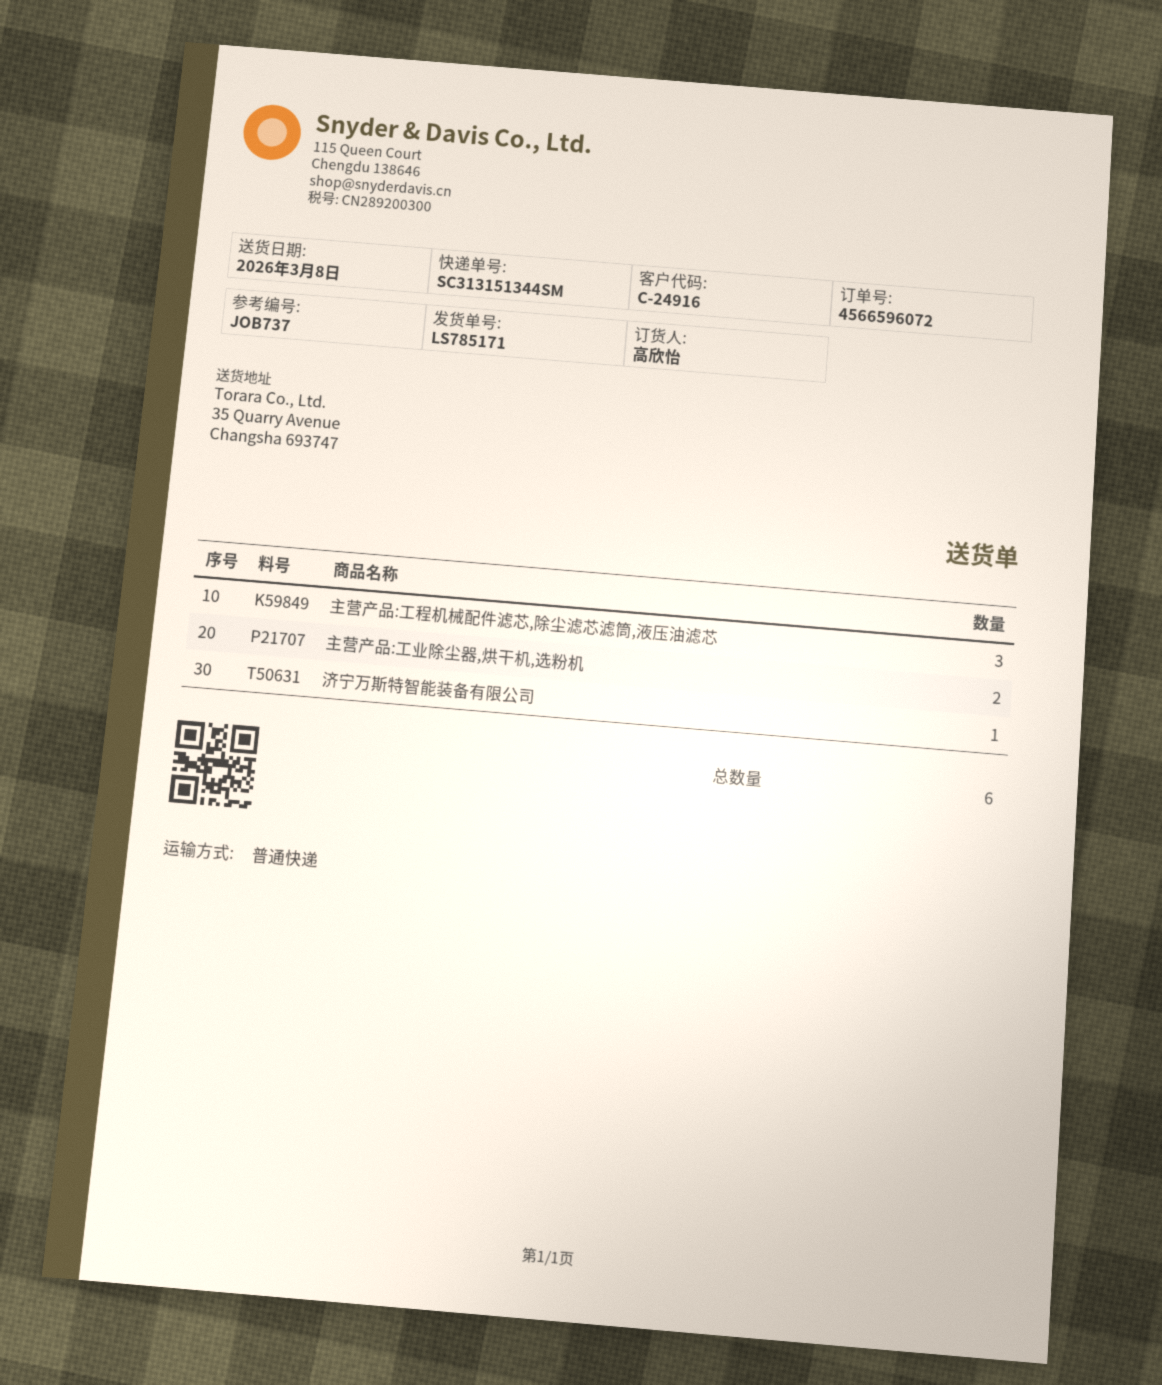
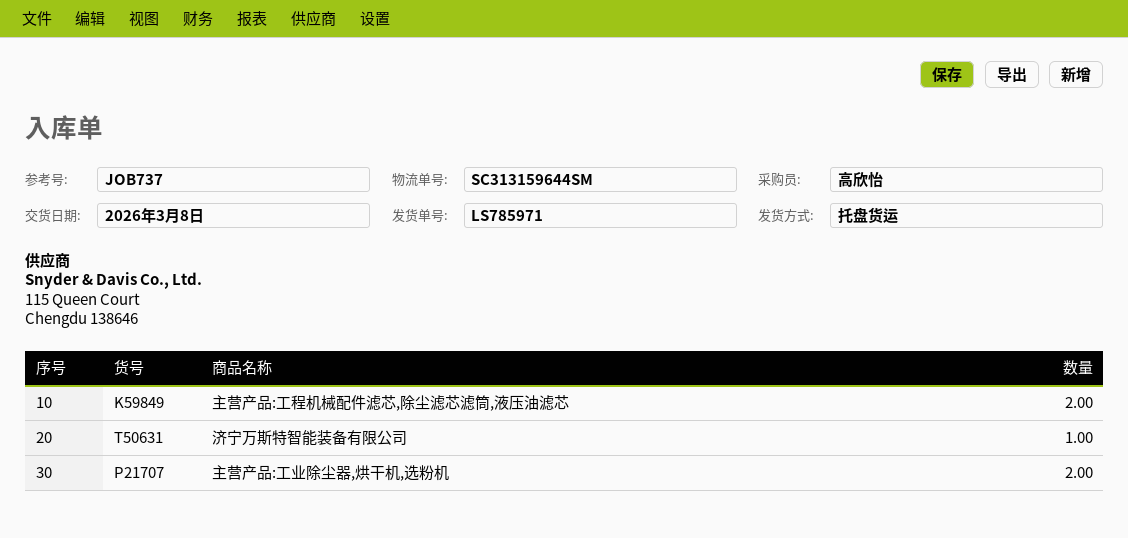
delivery note number: LS785171 -> LS785971
shipping method: standard -> pallet freight
tracking number: SC313151344SM -> SC313159644SM
主营产品:工程机械配件滤芯,除尘滤芯滤筒,液压油滤芯: 3 -> 2

